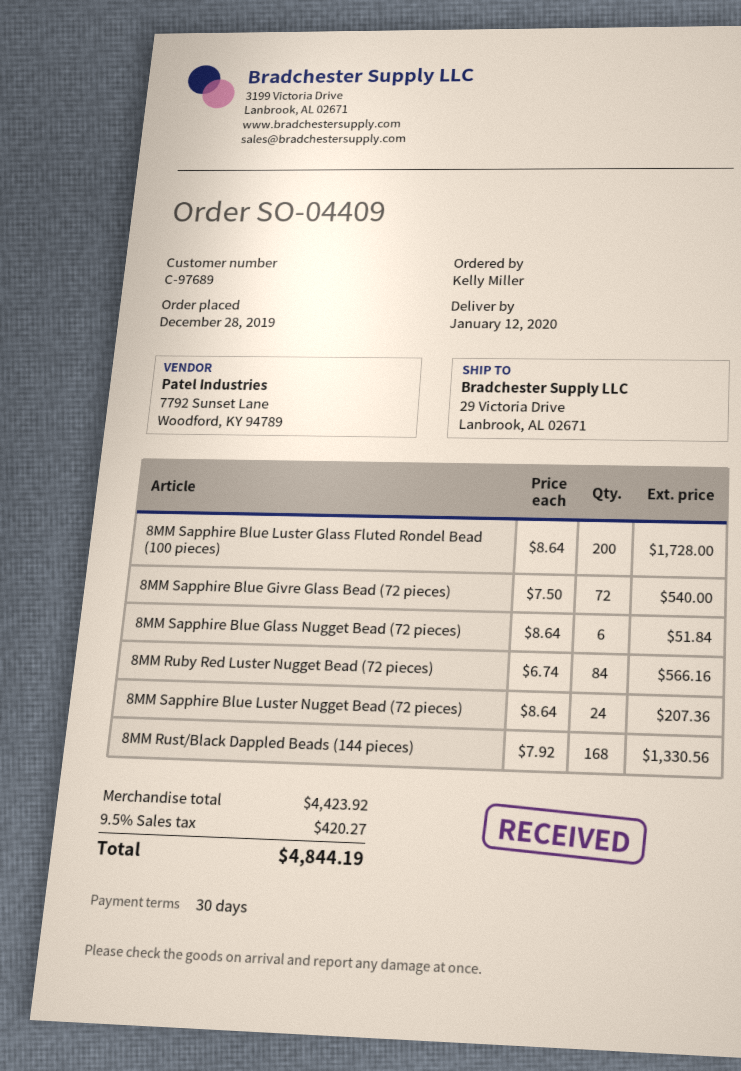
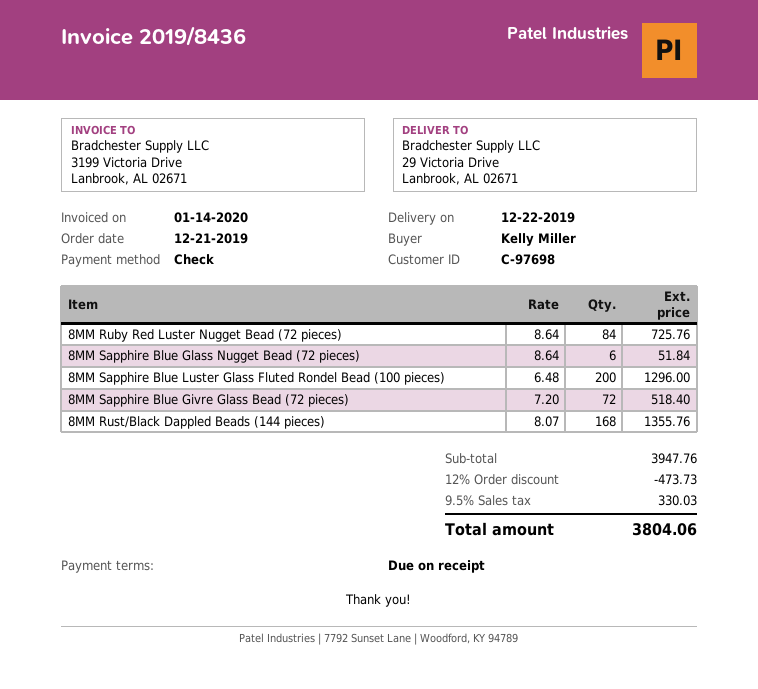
order date: 2019-12-28 -> 2019-12-21
delivery date: 2020-01-12 -> 2019-12-22
payment terms: 30 days -> on receipt
customer number: C-97689 -> C-97698
8MM Sapphire Blue Luster Glass Fluted Rondel Bead (100 pieces): 200 x 8.64 = 1728.00 -> 200 x 6.48 = 1296.00
8MM Sapphire Blue Givre Glass Bead (72 pieces): 72 x 7.50 = 540.00 -> 72 x 7.20 = 518.40
8MM Ruby Red Luster Nugget Bead (72 pieces): 84 x 6.74 = 566.16 -> 84 x 8.64 = 725.76
8MM Sapphire Blue Luster Nugget Bead (72 pieces): 24 x 8.64 = 207.36 -> none
8MM Rust/Black Dappled Beads (144 pieces): 168 x 7.92 = 1330.56 -> 168 x 8.07 = 1355.76
subtotal: 4423.92 -> 3947.76
discount: none -> 12% = 473.73
tax: 9.5% = 420.27 -> 9.5% = 330.03
total: 4844.19 -> 3804.06

